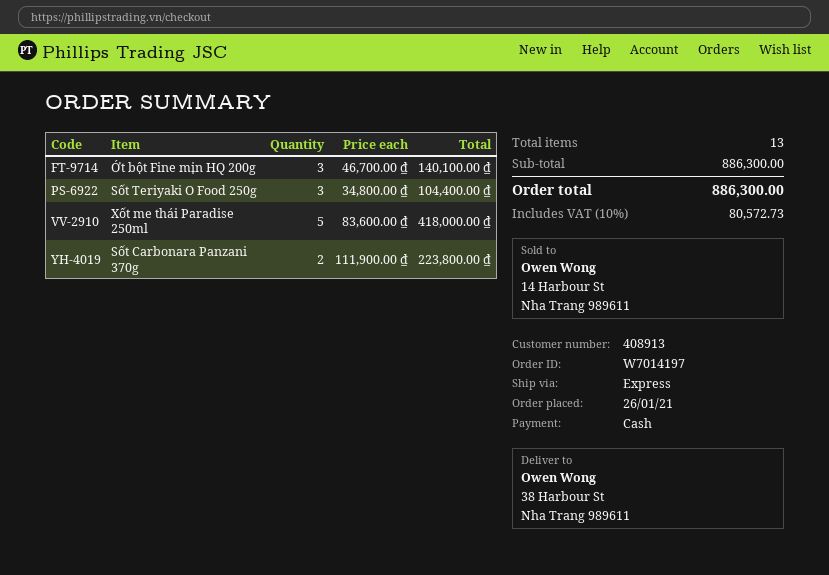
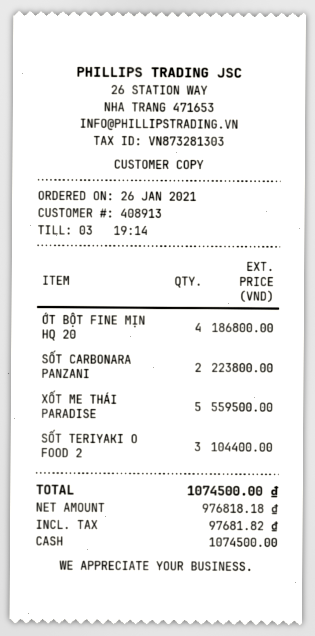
Ớt bột Fine mịn HQ 200g: 3 for 140100.00 -> 4 for 186800.00
Xốt me thái Paradise 250ml: 5 for 418000.00 -> 5 for 559500.00
tax: 80572.73 -> 97681.82
total: 886300.00 -> 1074500.00

